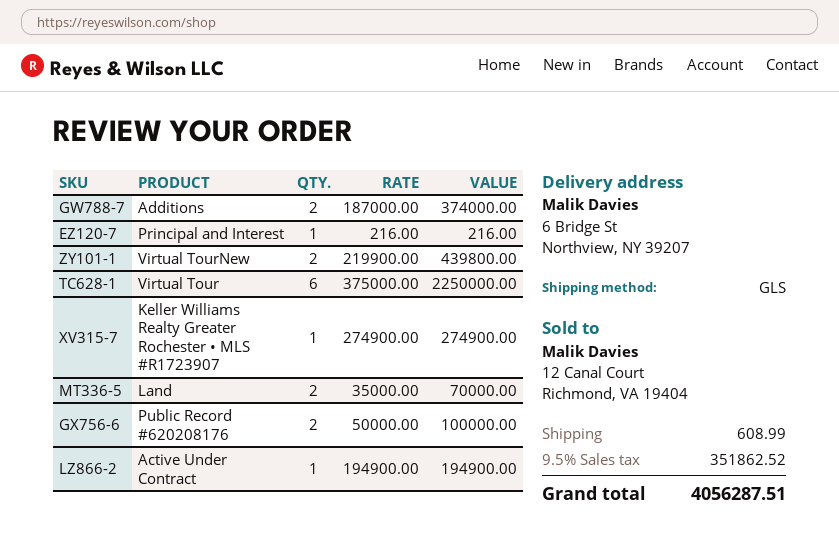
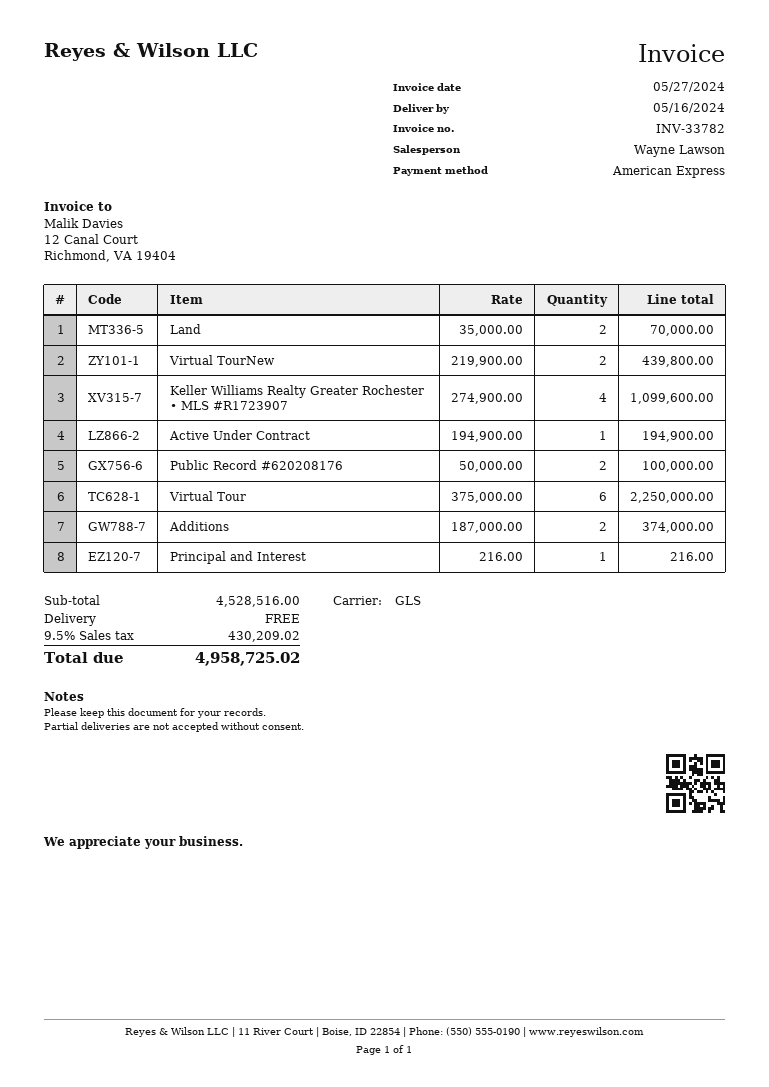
Keller Williams Realty Greater Rochester • MLS #R1723907: 1 x 274900.00 = 274900.00 -> 4 x 274900.00 = 1099600.00
shipping: 608.99 -> 0.00
tax: 9.5% = 351862.52 -> 9.5% = 430209.02
total: 4056287.51 -> 4958725.02

